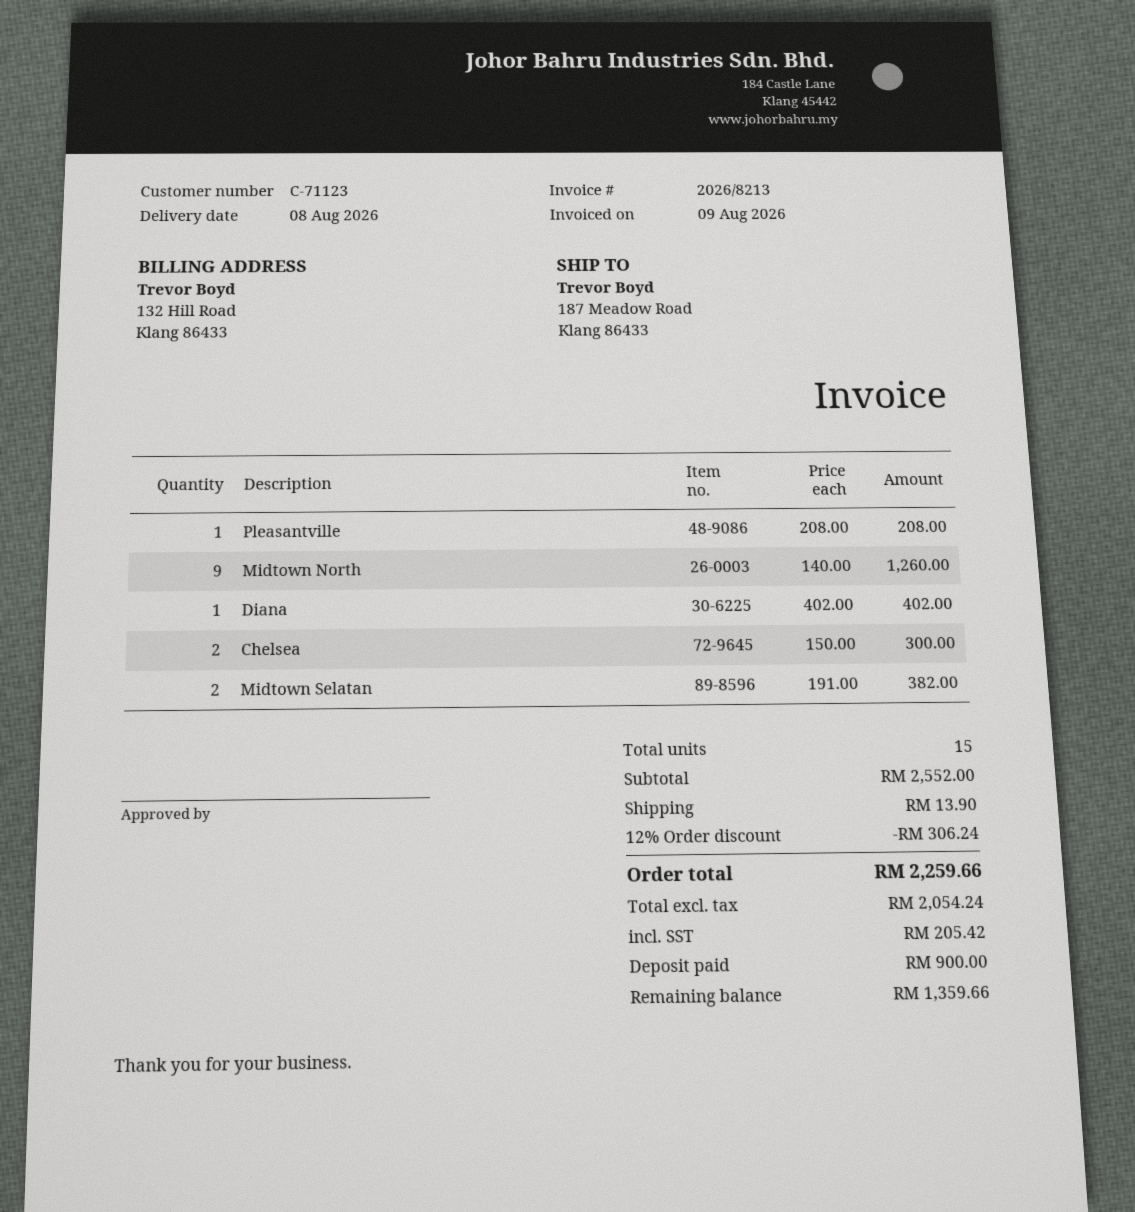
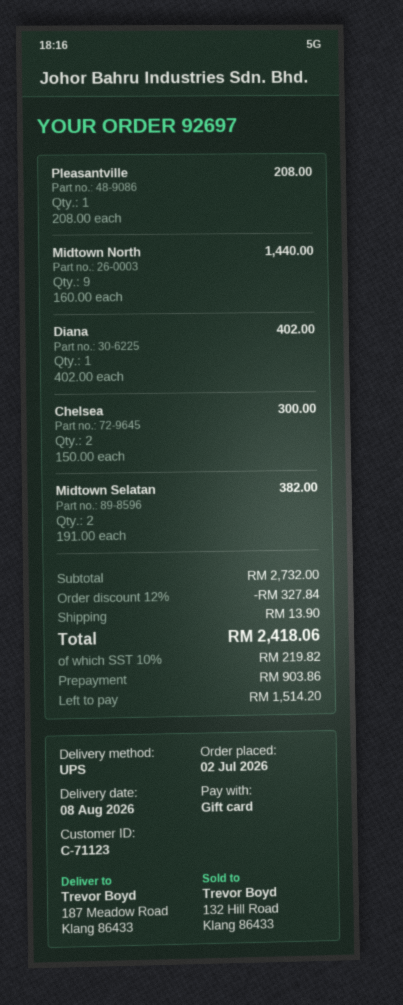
Midtown North: 9 x 140.00 = 1260.00 -> 9 x 160.00 = 1440.00
subtotal: 2552.00 -> 2732.00
discount: 12% = 306.24 -> 12% = 327.84
tax: 205.42 -> 219.82
total: 2259.66 -> 2418.06
deposit: 900.00 -> 903.86
balance: 1359.66 -> 1514.20

